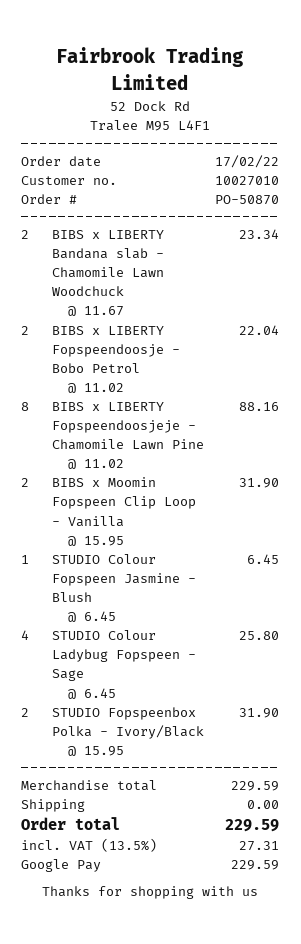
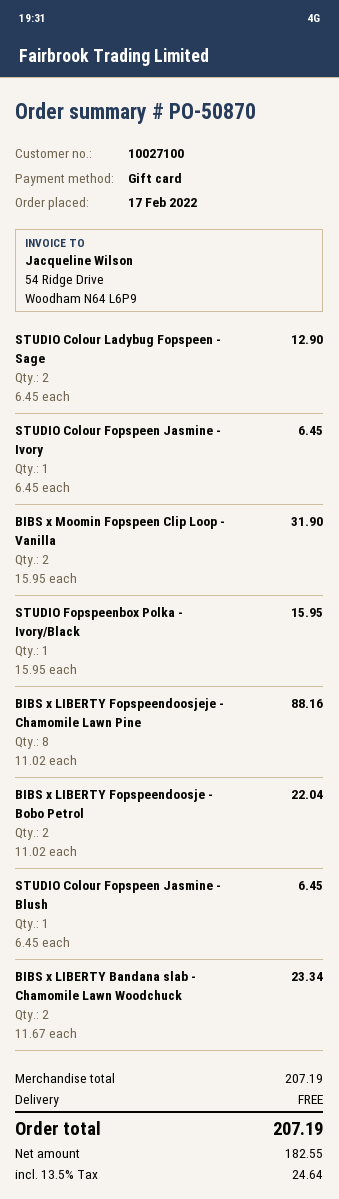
customer number: 10027010 -> 10027100
payment method: Google Pay -> gift card
STUDIO Colour Ladybug Fopspeen - Sage: 4 x 6.45 = 25.80 -> 2 x 6.45 = 12.90
STUDIO Fopspeenbox Polka - Ivory/Black: 2 x 15.95 = 31.90 -> 1 x 15.95 = 15.95
STUDIO Colour Fopspeen Jasmine - Ivory: none -> 1 x 6.45 = 6.45
subtotal: 229.59 -> 207.19
tax: 13.5% = 27.31 -> 13.5% = 24.64
total: 229.59 -> 207.19

